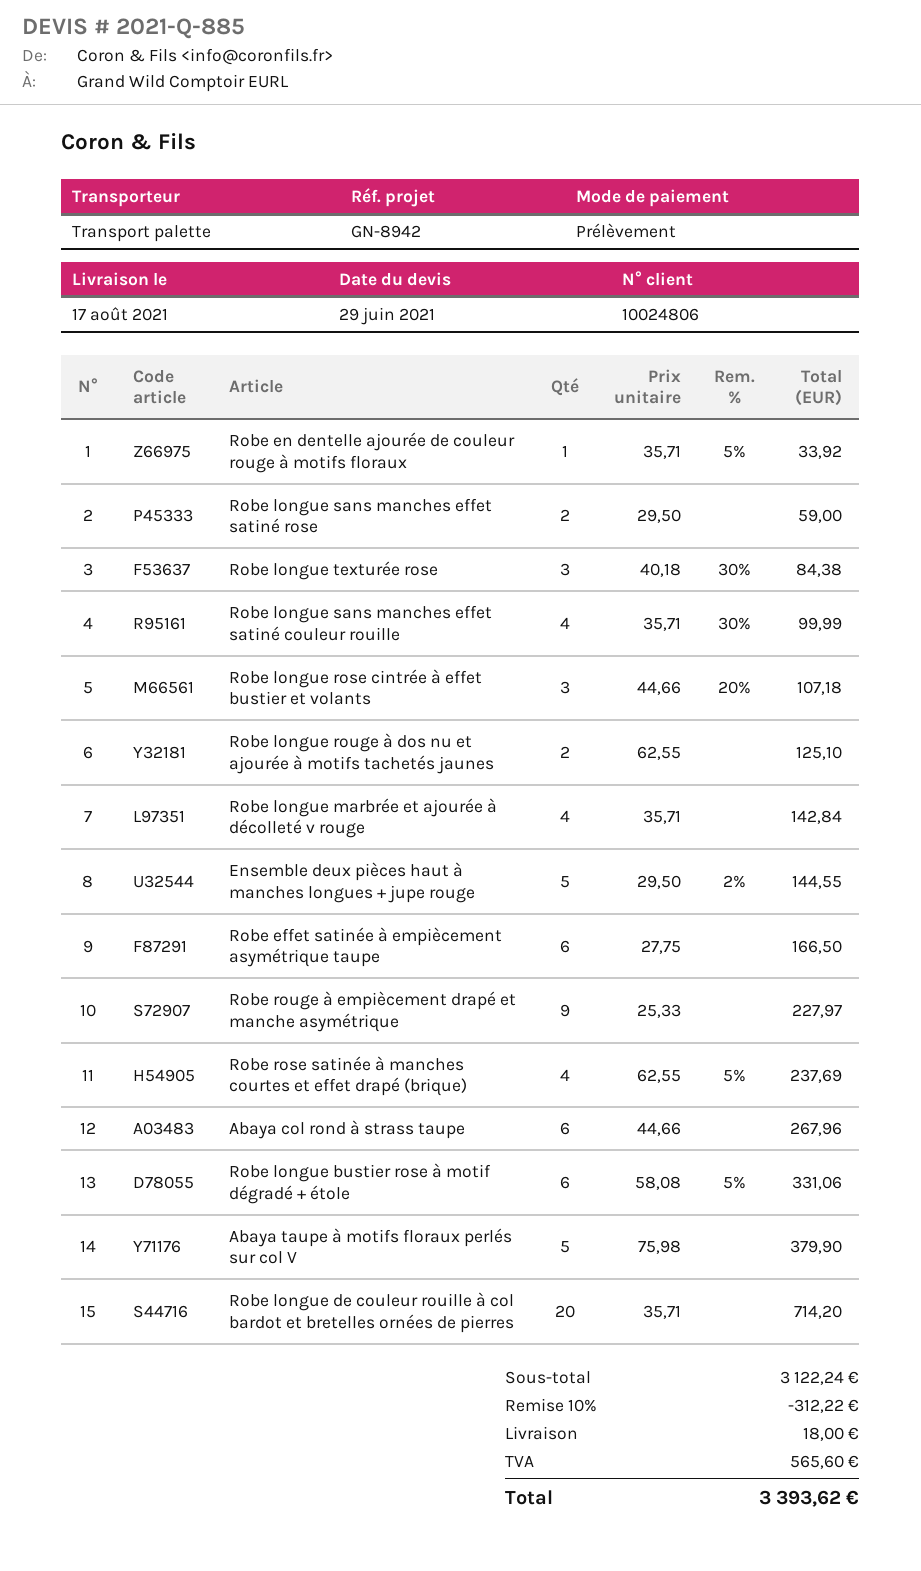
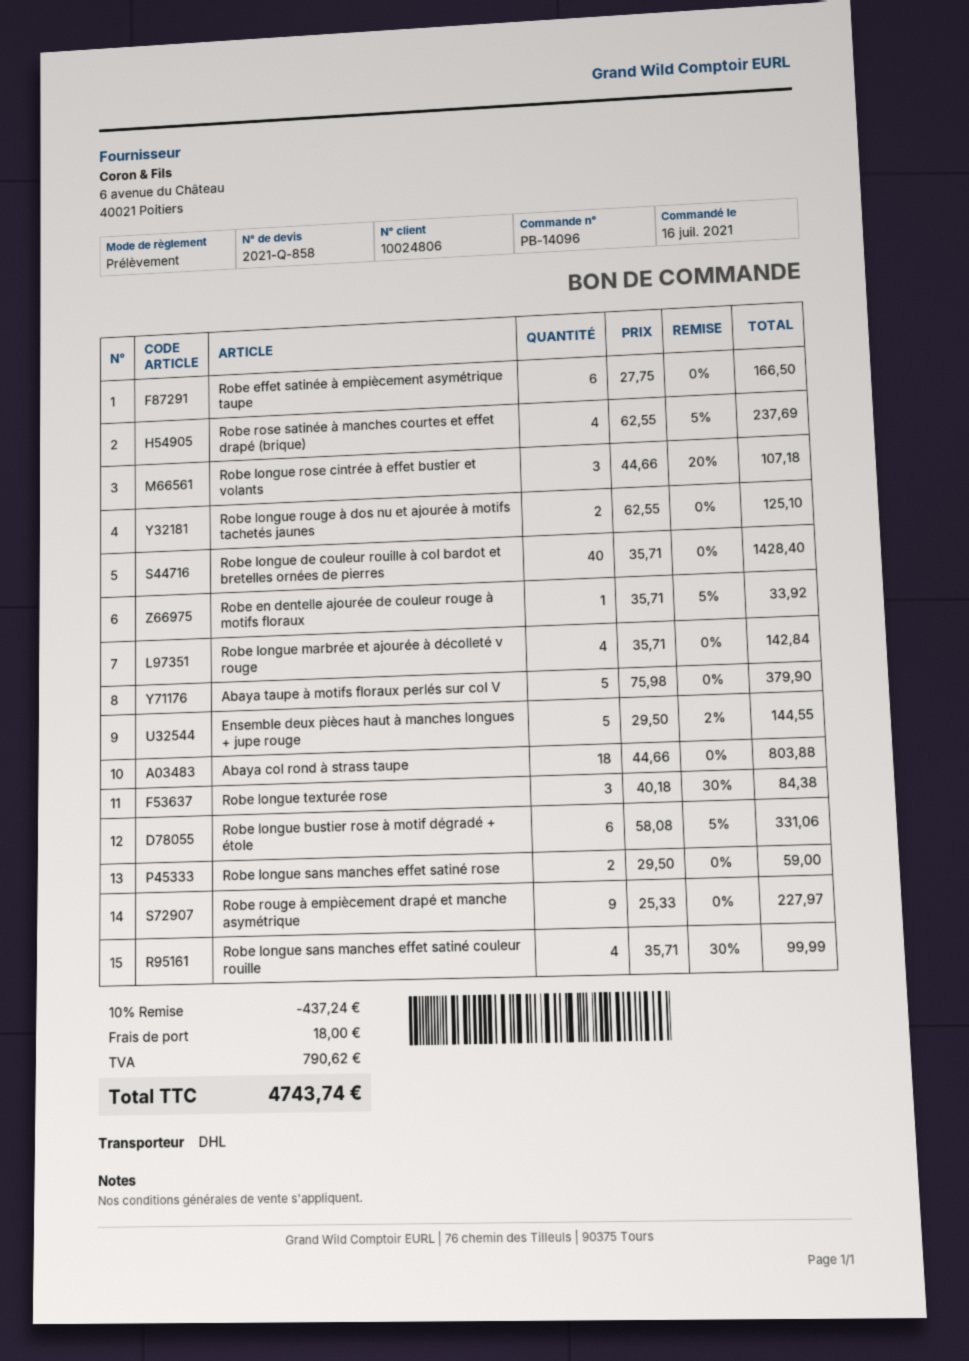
quote number: 2021-Q-885 -> 2021-Q-858
shipping method: pallet freight -> DHL
Abaya col rond à strass taupe: 6 x 44.66 = 267.96 -> 18 x 44.66 = 803.88
Robe longue de couleur rouille à col bardot et bretelles ornées de pierres: 20 x 35.71 = 714.20 -> 40 x 35.71 = 1428.40
discount: 10% = 312.22 -> 10% = 437.24
tax: 565.60 -> 790.62
total: 3393.62 -> 4743.74

